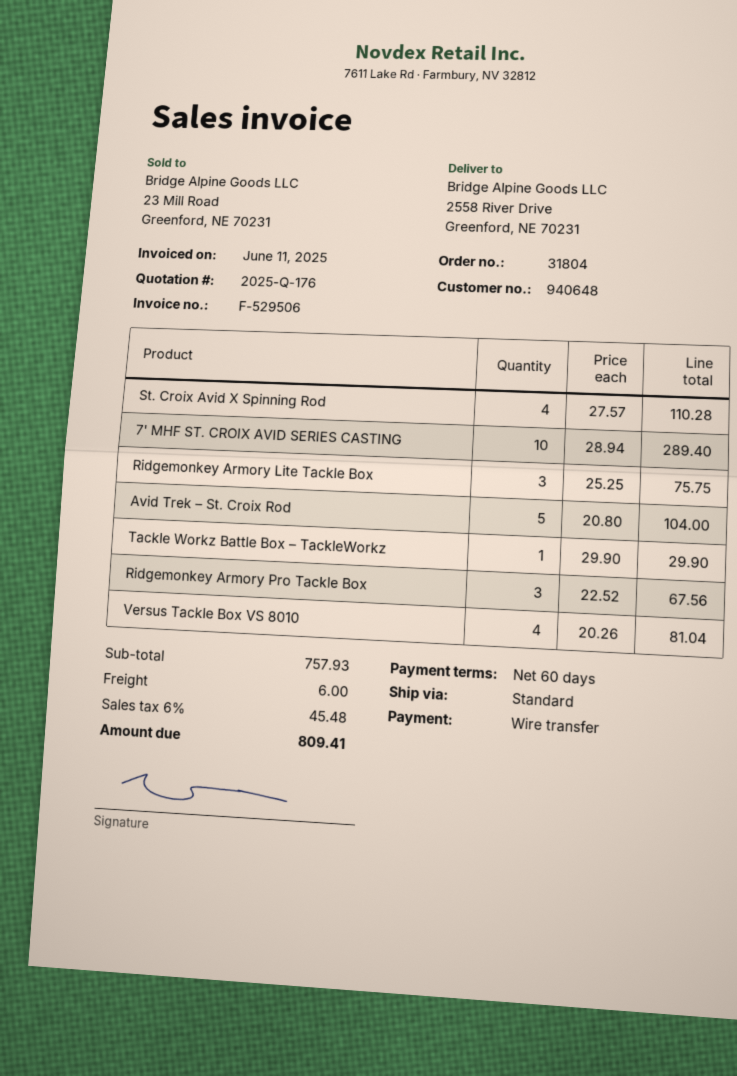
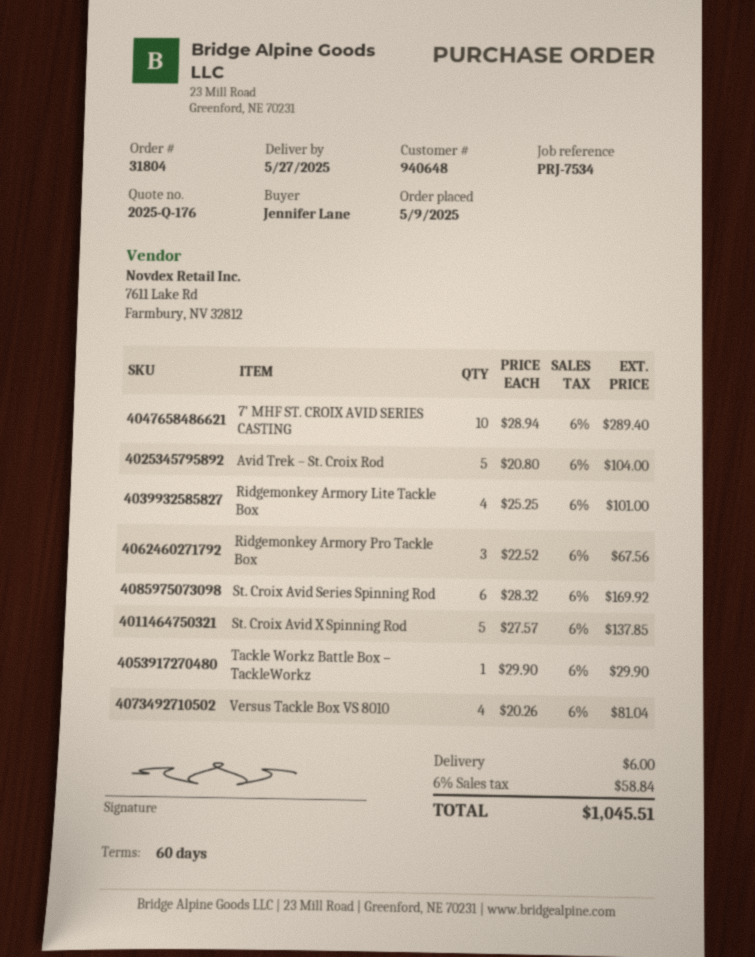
St. Croix Avid X Spinning Rod: 4 x 27.57 = 110.28 -> 5 x 27.57 = 137.85
Ridgemonkey Armory Lite Tackle Box: 3 x 25.25 = 75.75 -> 4 x 25.25 = 101.00
St. Croix Avid Series Spinning Rod: none -> 6 x 28.32 = 169.92
tax: 6% = 45.48 -> 6% = 58.84
total: 809.41 -> 1045.51

